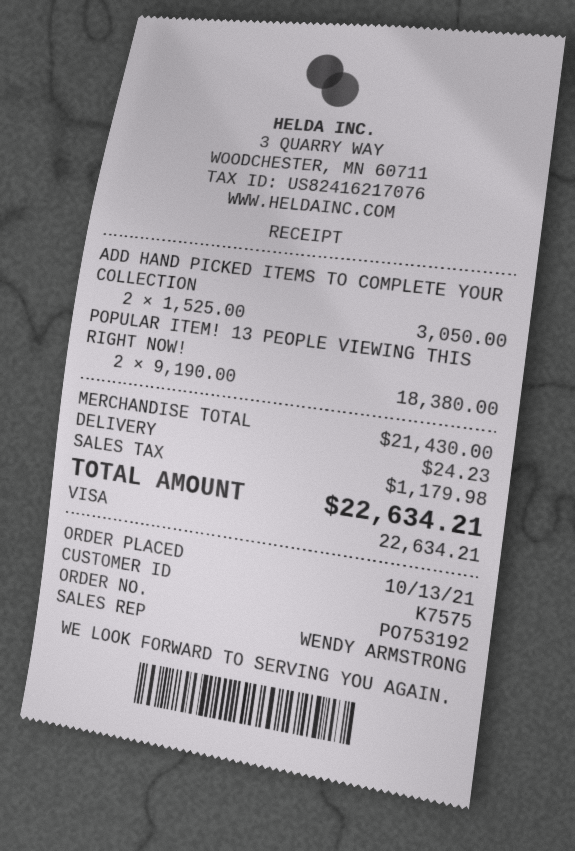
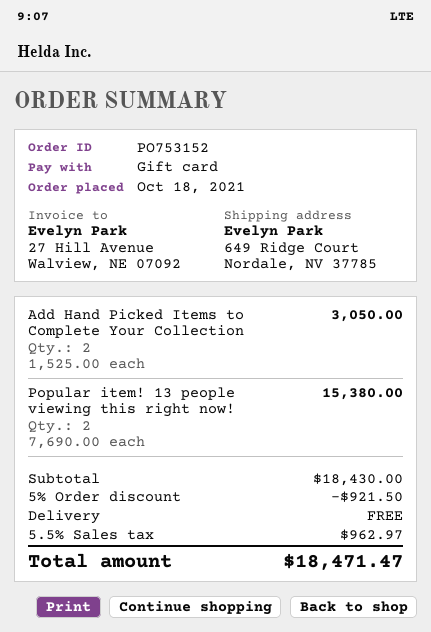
order number: PO753192 -> PO753152
order date: 2021-10-13 -> 2021-10-18
payment method: Visa -> gift card
POPULAR ITEM! 13 PEOPLE VIEWING THIS RIGHT NOW!: 2 x 9190.00 = 18380.00 -> 2 x 7690.00 = 15380.00
subtotal: 21430.00 -> 18430.00
discount: none -> 5% = 921.50
shipping: 24.23 -> 0.00
tax: 1179.98 -> 962.97
total: 22634.21 -> 18471.47

